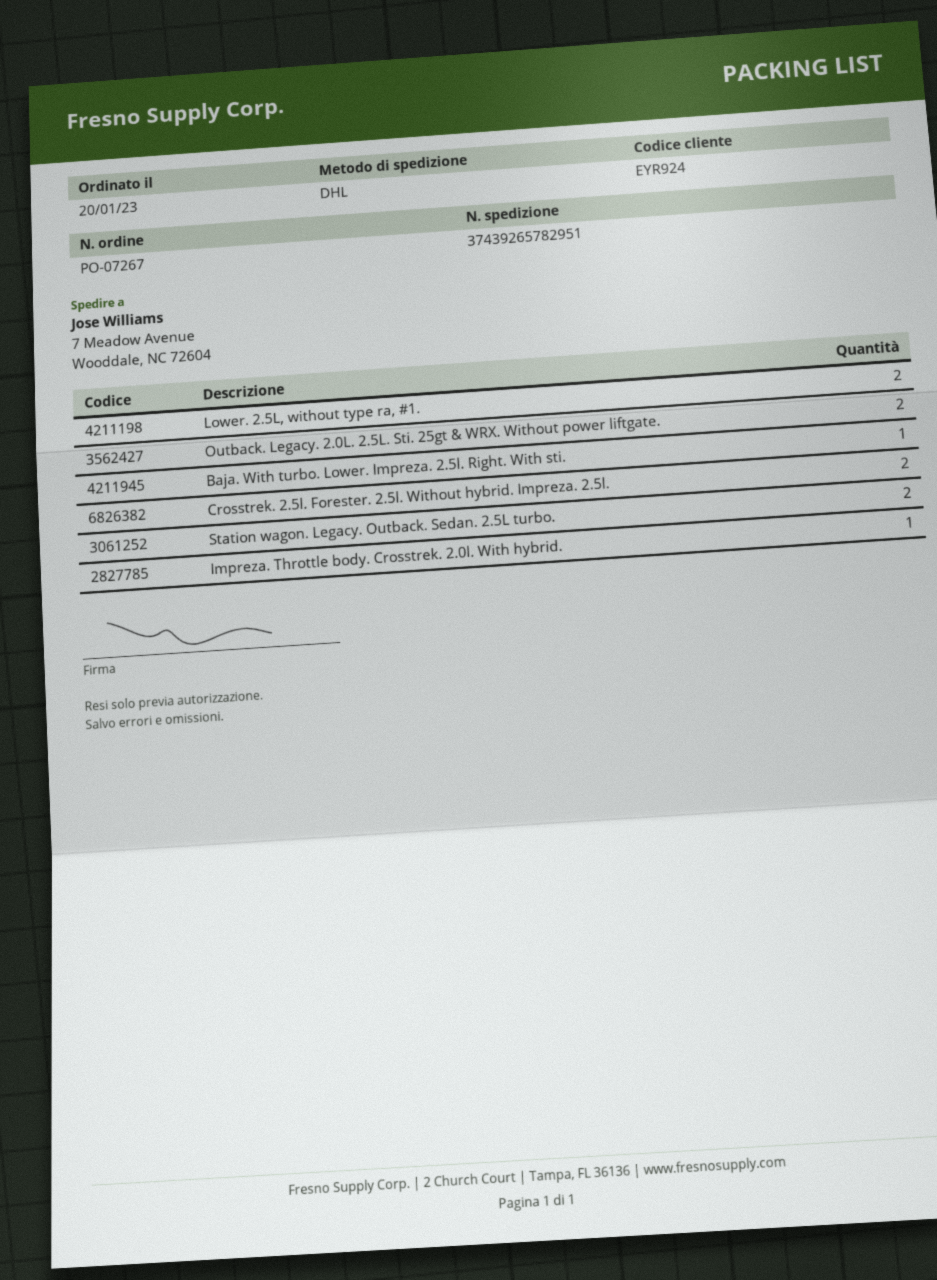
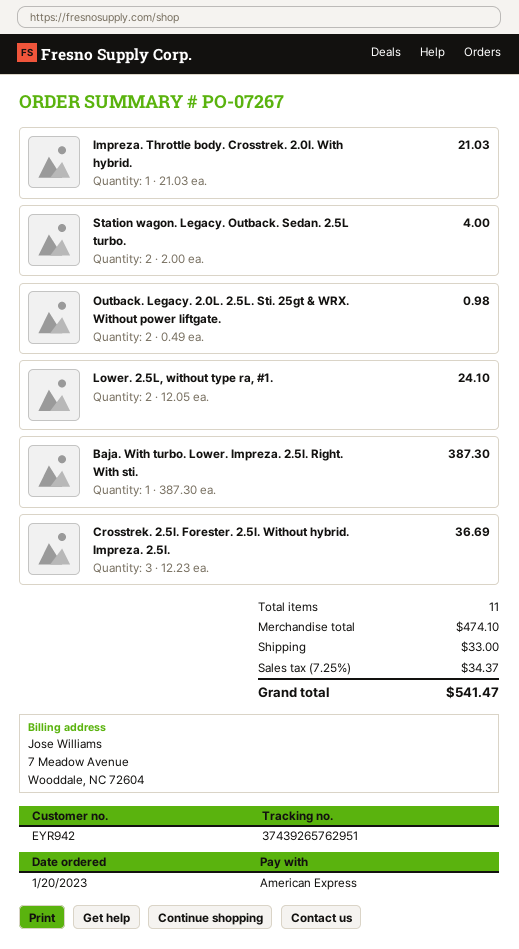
customer number: EYR924 -> EYR942
tracking number: 37439265782951 -> 37439265762951
Crosstrek. 2.5l. Forester. 2.5l. Without hybrid. Impreza. 2.5l.: 2 -> 3

